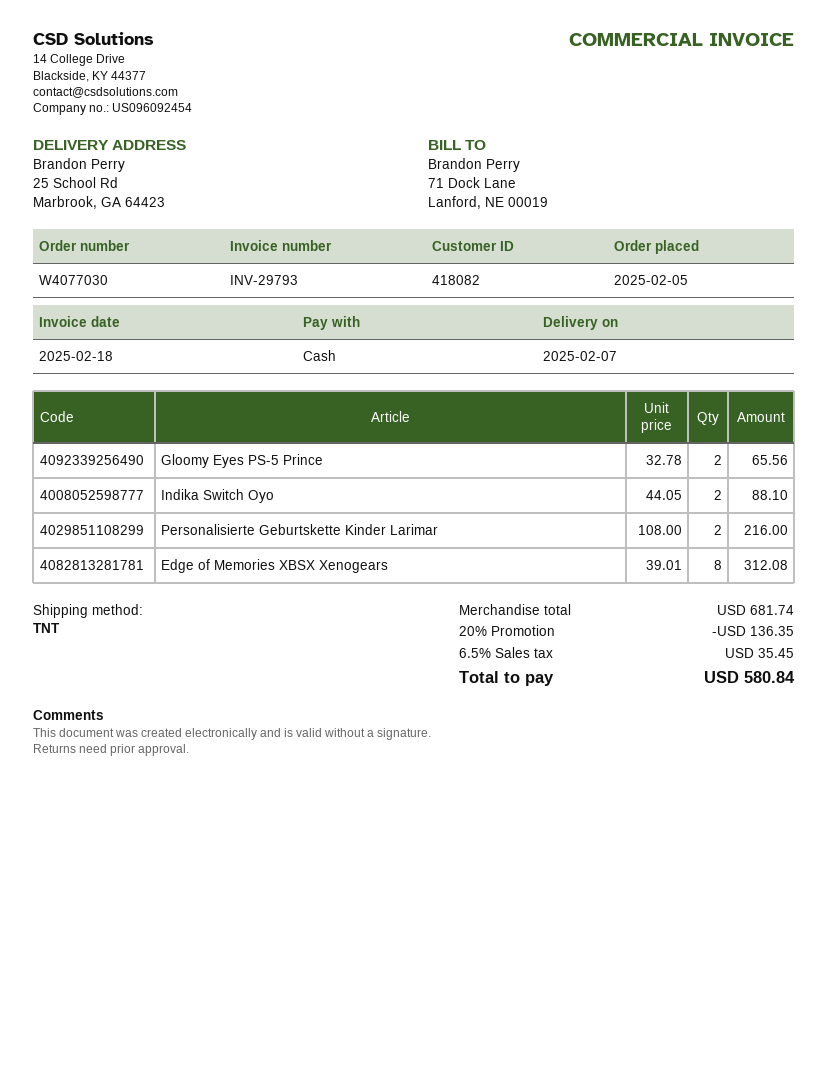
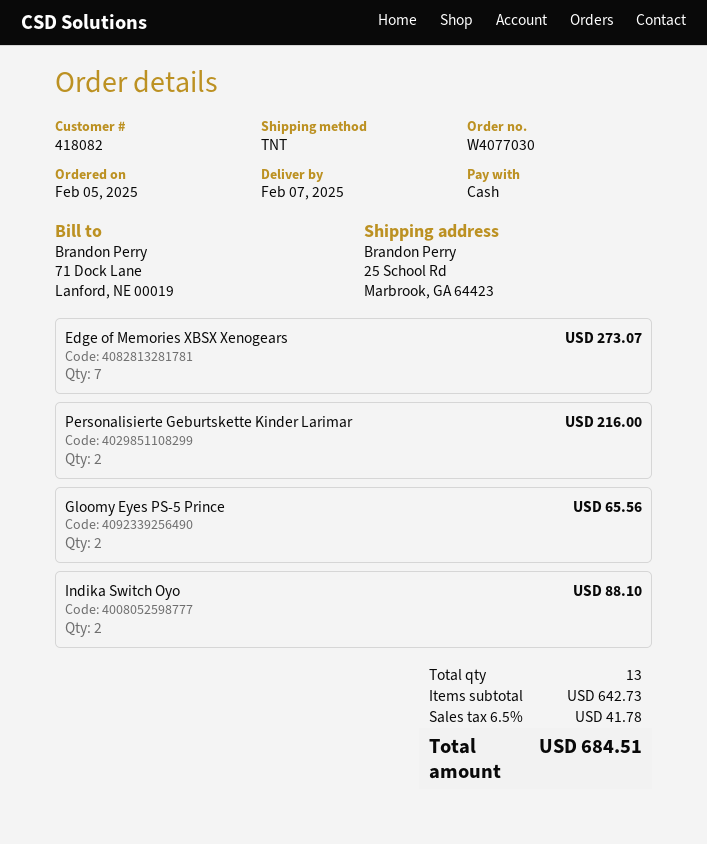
Edge of Memories XBSX Xenogears: 8 for 312.08 -> 7 for 273.07
subtotal: 681.74 -> 642.73
discount: 20% = 136.35 -> none
tax: 6.5% = 35.45 -> 6.5% = 41.78
total: 580.84 -> 684.51

